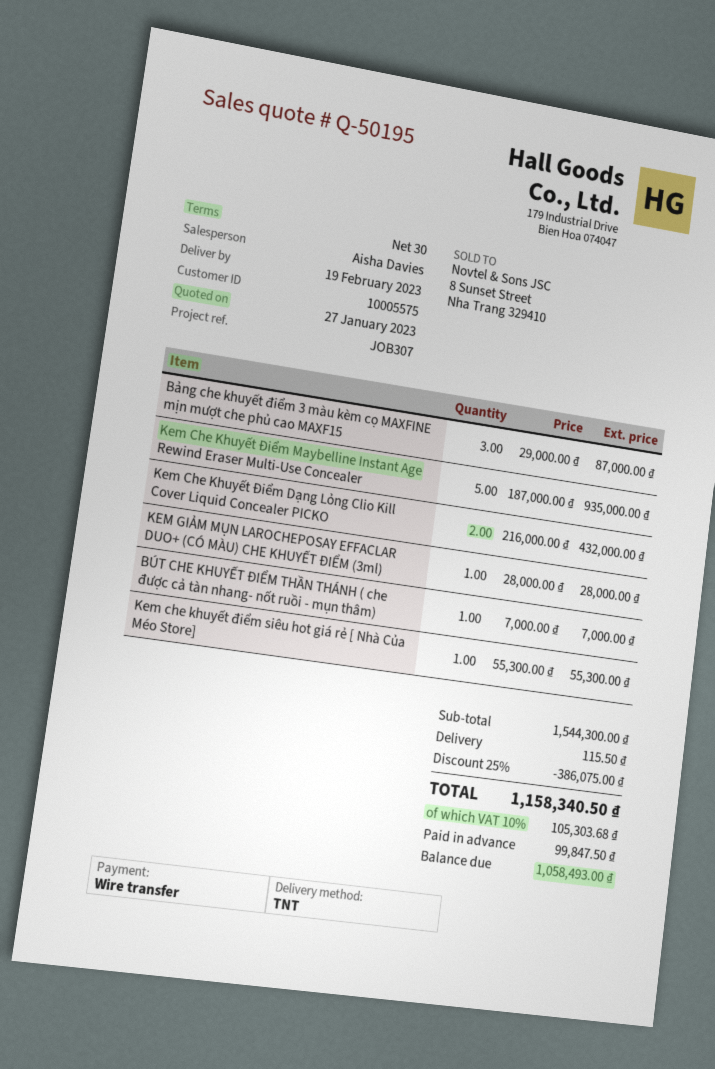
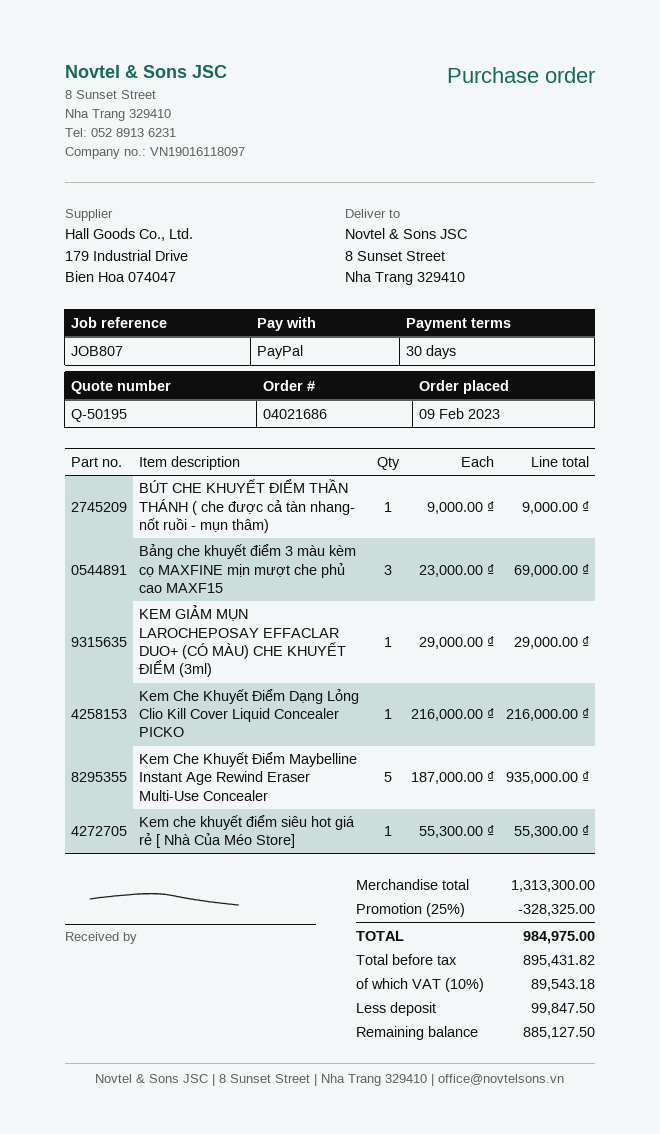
reference: JOB307 -> JOB807
payment method: bank transfer -> PayPal
Bảng che khuyết điểm 3 màu kèm cọ MAXFINE mịn mượt che phủ cao MAXF15: 3 x 29000.00 = 87000.00 -> 3 x 23000.00 = 69000.00
Kem Che Khuyết Điểm Dạng Lỏng Clio Kill Cover Liquid Concealer PICKO: 2 x 216000.00 = 432000.00 -> 1 x 216000.00 = 216000.00
KEM GIẢM MỤN LAROCHEPOSAY EFFACLAR DUO+ (CÓ MÀU) CHE KHUYẾT ĐIỂM (3ml): 1 x 28000.00 = 28000.00 -> 1 x 29000.00 = 29000.00
BÚT CHE KHUYẾT ĐIỂM THẦN THÁNH ( che được cả tàn nhang- nốt ruồi - mụn thâm): 1 x 7000.00 = 7000.00 -> 1 x 9000.00 = 9000.00
subtotal: 1544300.00 -> 1313300.00
discount: 25% = 386075.00 -> 25% = 328325.00
shipping: 115.50 -> none
tax: 10% = 105303.68 -> 10% = 89543.18
total: 1158340.50 -> 984975.00
balance: 1058493.00 -> 885127.50

